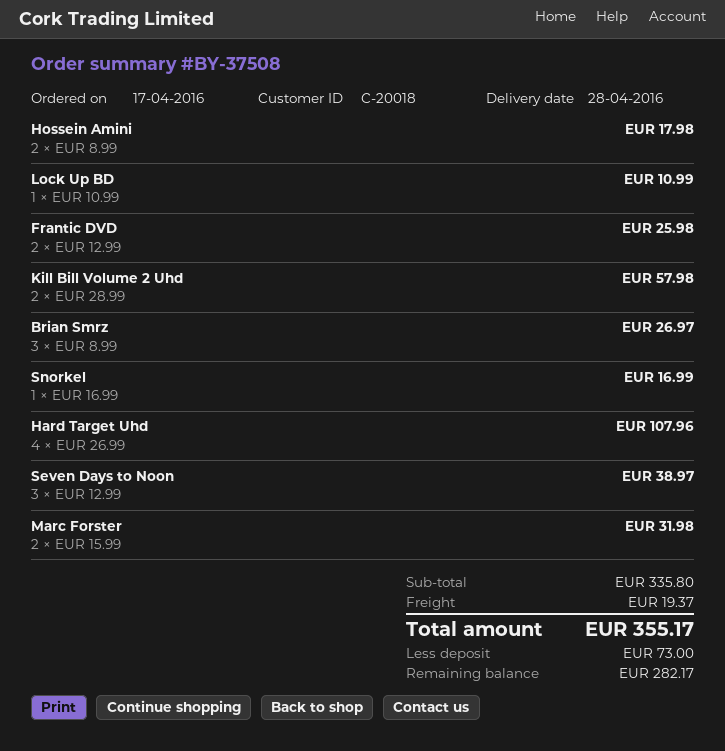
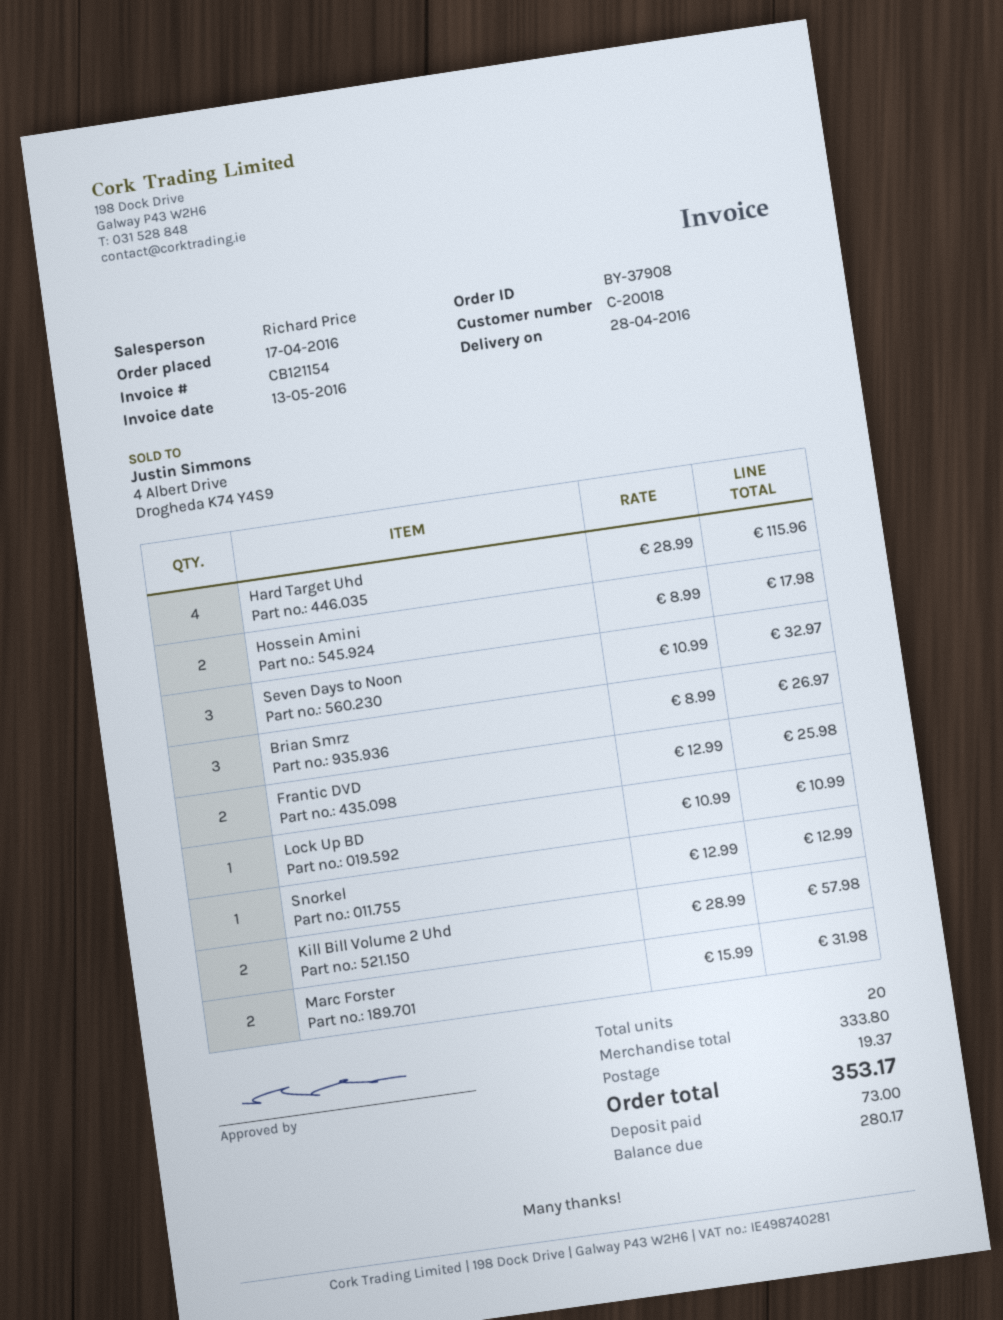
order number: BY-37508 -> BY-37908
Snorkel: 1 x 16.99 = 16.99 -> 1 x 12.99 = 12.99
Hard Target Uhd: 4 x 26.99 = 107.96 -> 4 x 28.99 = 115.96
Seven Days to Noon: 3 x 12.99 = 38.97 -> 3 x 10.99 = 32.97
subtotal: 335.80 -> 333.80
total: 355.17 -> 353.17
balance: 282.17 -> 280.17

